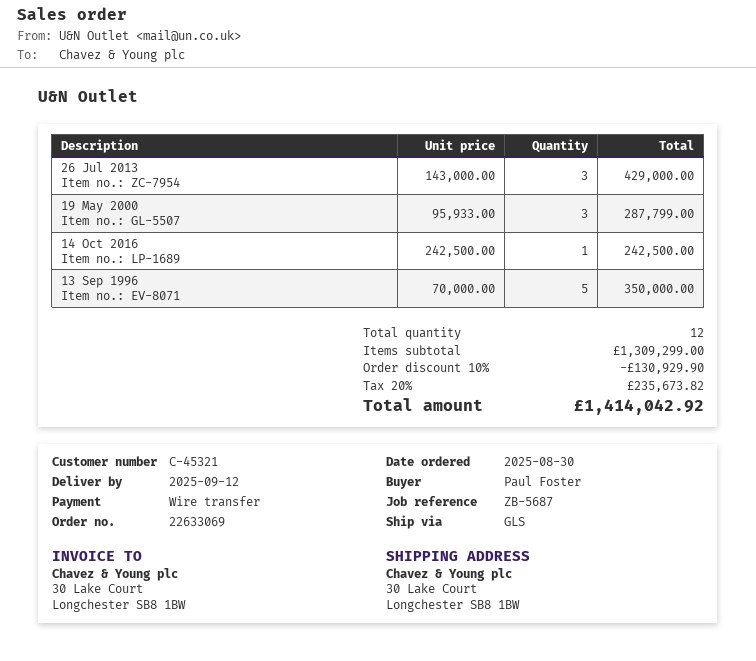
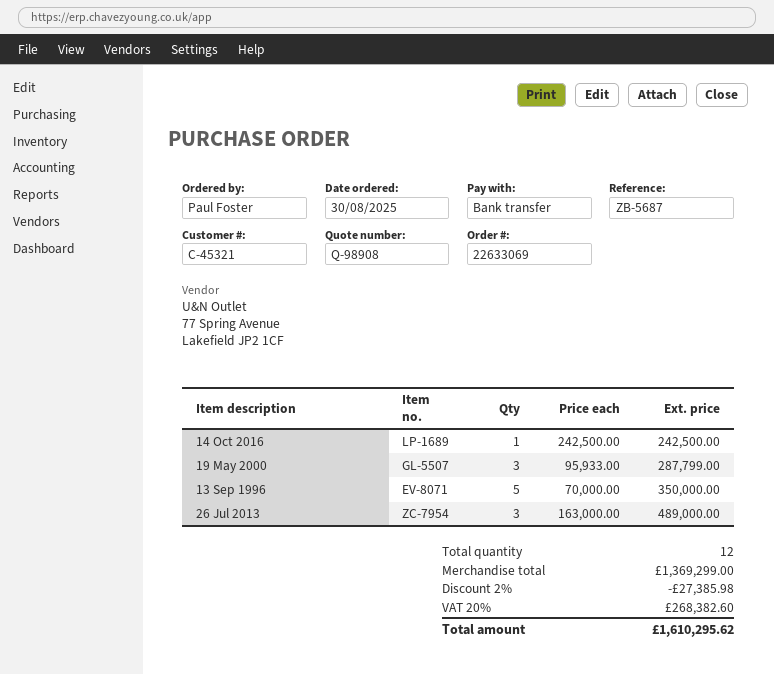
26 Jul 2013: 3 x 143000.00 = 429000.00 -> 3 x 163000.00 = 489000.00
subtotal: 1309299.00 -> 1369299.00
discount: 10% = 130929.90 -> 2% = 27385.98
tax: 20% = 235673.82 -> 20% = 268382.60
total: 1414042.92 -> 1610295.62

